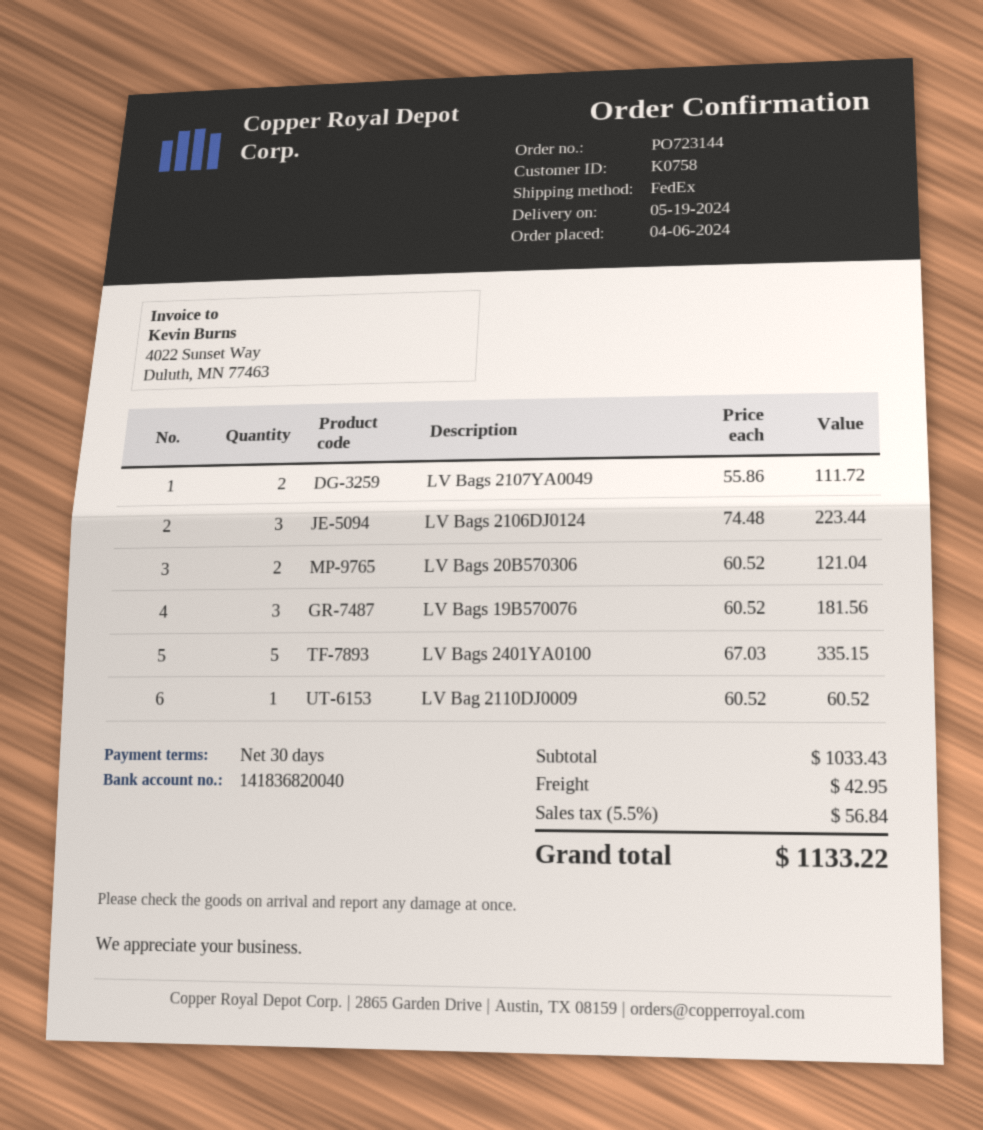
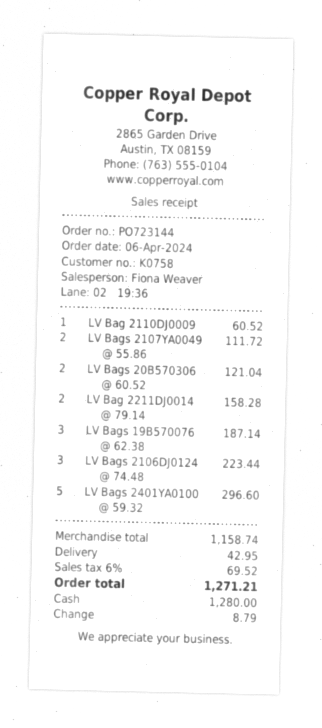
LV Bags 19B570076: 3 x 60.52 = 181.56 -> 3 x 62.38 = 187.14
LV Bags 2401YA0100: 5 x 67.03 = 335.15 -> 5 x 59.32 = 296.60
LV Bag 2211DJ0014: none -> 2 x 79.14 = 158.28
subtotal: 1033.43 -> 1158.74
tax: 5.5% = 56.84 -> 6% = 69.52
total: 1133.22 -> 1271.21

